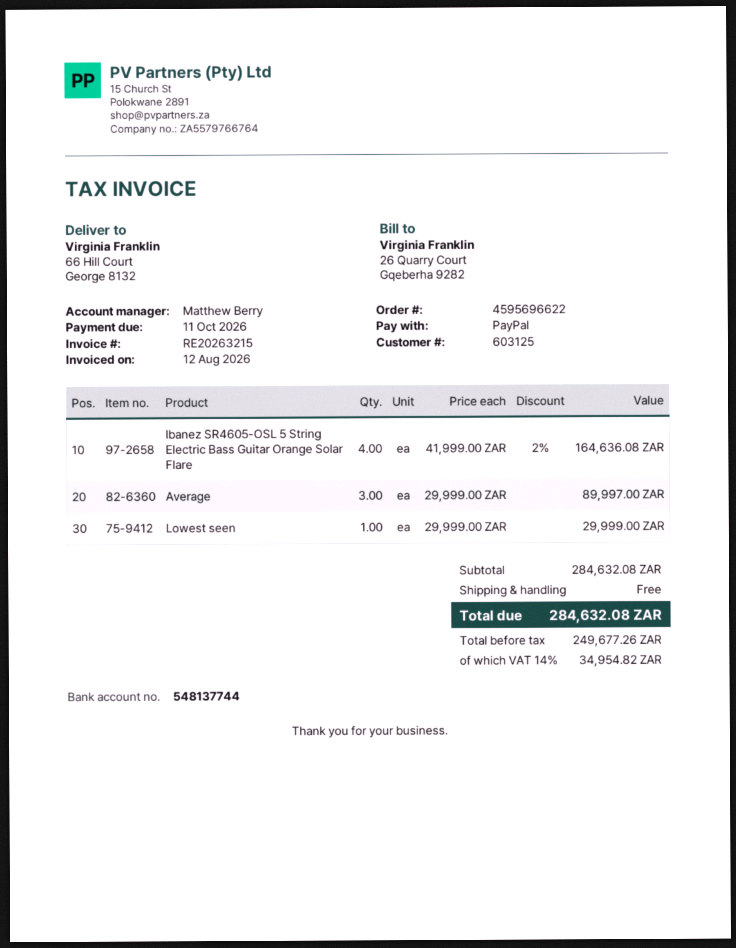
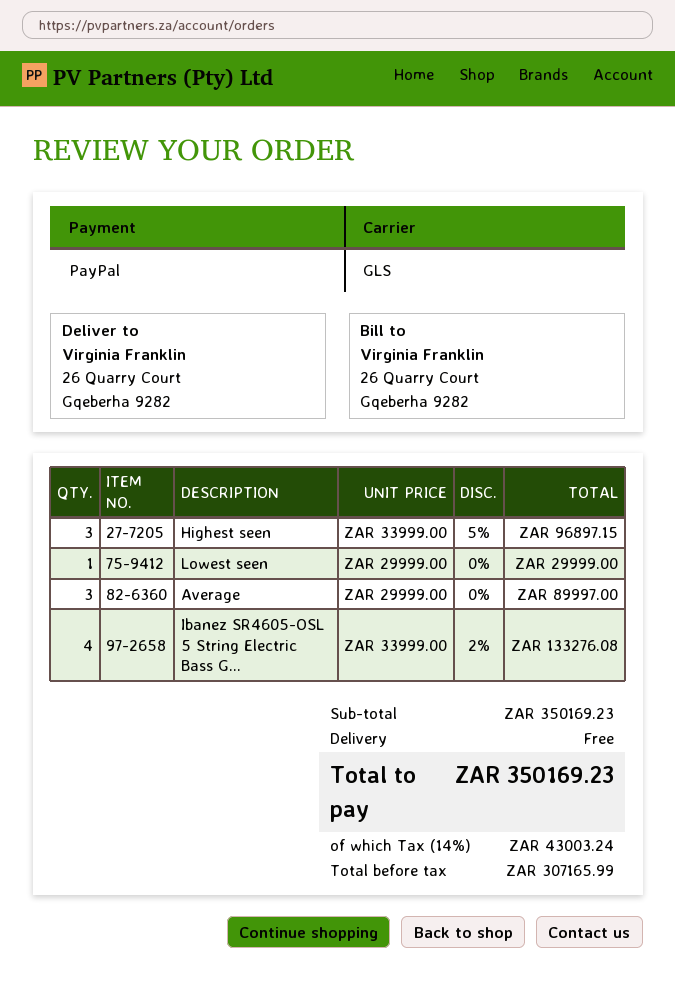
ship to: 66 Hill Court, George 8132 -> 26 Quarry Court, Gqeberha 9282
Ibanez SR4605-OSL 5 String Electric Bass Guitar Orange Solar Flare: 4 x 41999.00 - 2% = 164636.08 -> 4 x 33999.00 - 2% = 133276.08
Highest seen: none -> 3 x 33999.00 - 5% = 96897.15
subtotal: 284632.08 -> 350169.23
net: 249677.26 -> 307165.99
tax: 14% = 34954.82 -> 14% = 43003.24
total: 284632.08 -> 350169.23

